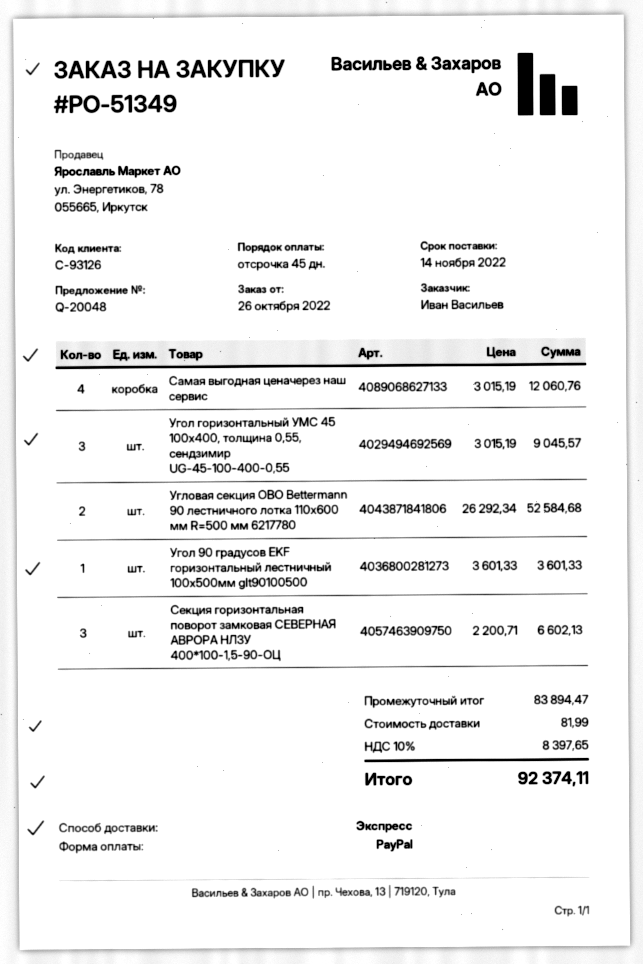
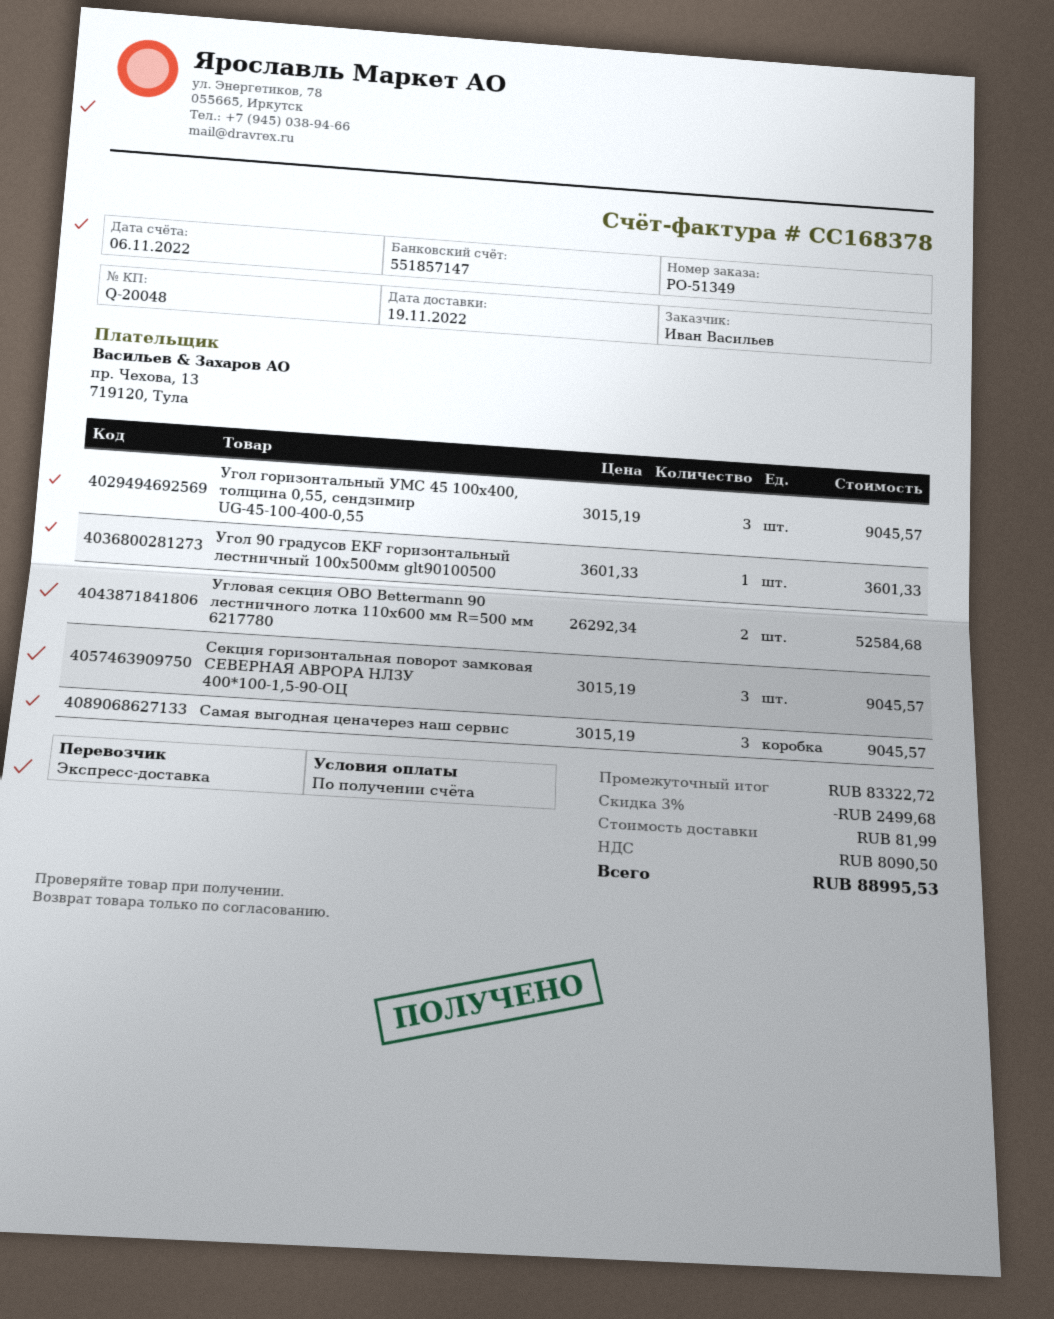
delivery date: 2022-11-14 -> 2022-11-19
payment terms: 45 days -> on receipt
Самая выгодная ценачерез наш сервис: 4 x 3015.19 = 12060.76 -> 3 x 3015.19 = 9045.57
Секция горизонтальная поворот замковая СЕВЕРНАЯ АВРОРА НЛЗУ 400*100-1,5-90-ОЦ: 3 x 2200.71 = 6602.13 -> 3 x 3015.19 = 9045.57
subtotal: 83894.47 -> 83322.72
discount: none -> 3% = 2499.68
tax: 8397.65 -> 8090.50
total: 92374.11 -> 88995.53

